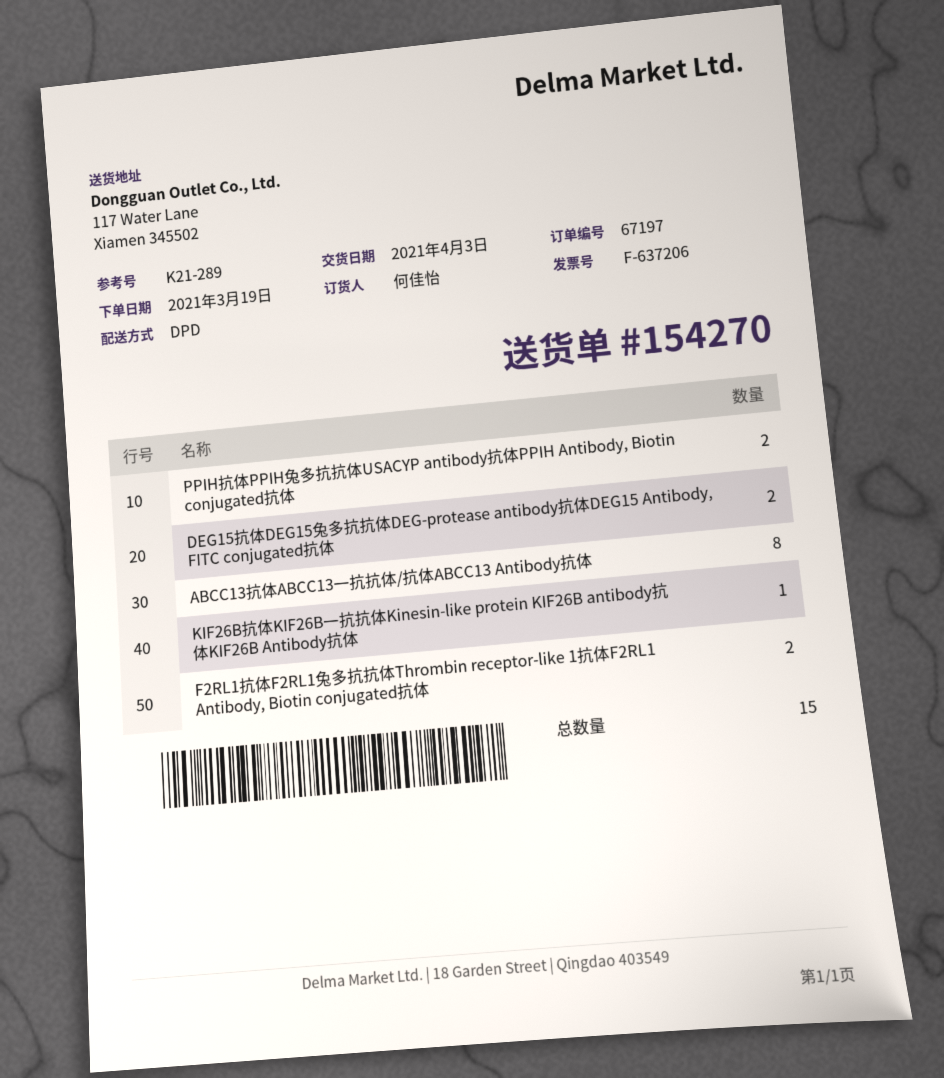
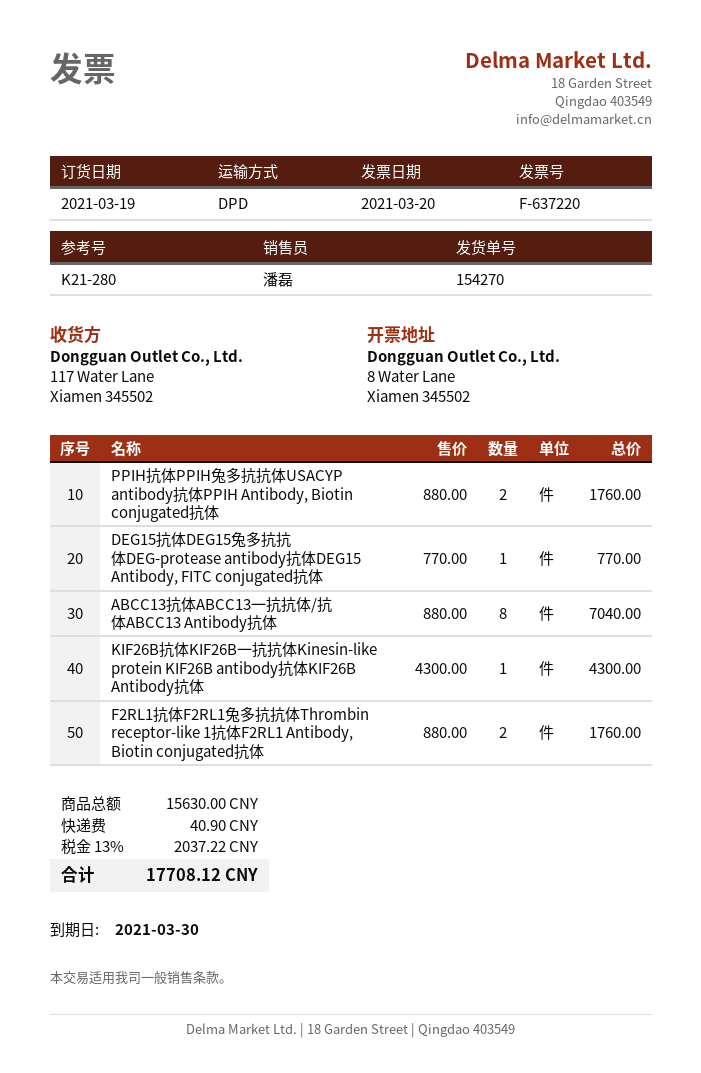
invoice number: F-637206 -> F-637220
reference: K21-289 -> K21-280
DEG15抗体DEG15兔多抗抗体DEG-protease antibody抗体DEG15 Antibody, FITC conjugated抗体: 2 -> 1

